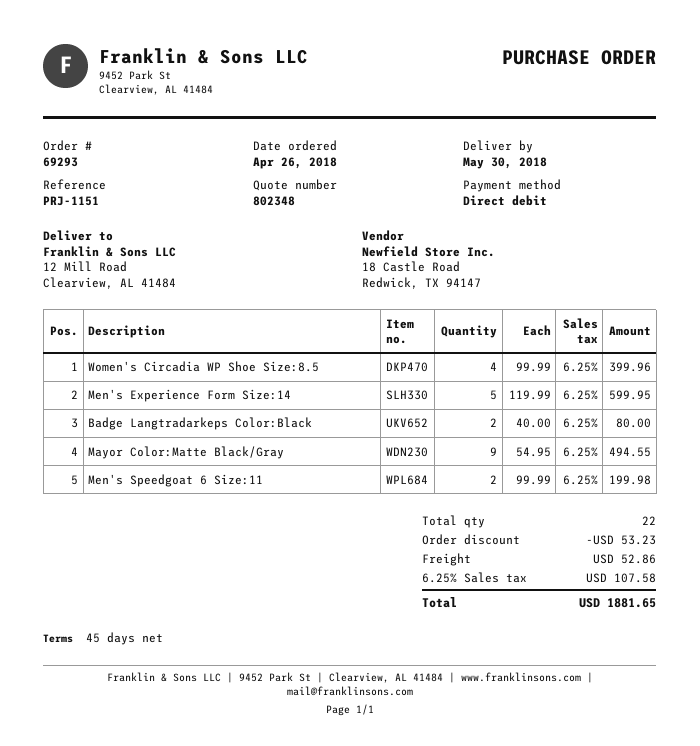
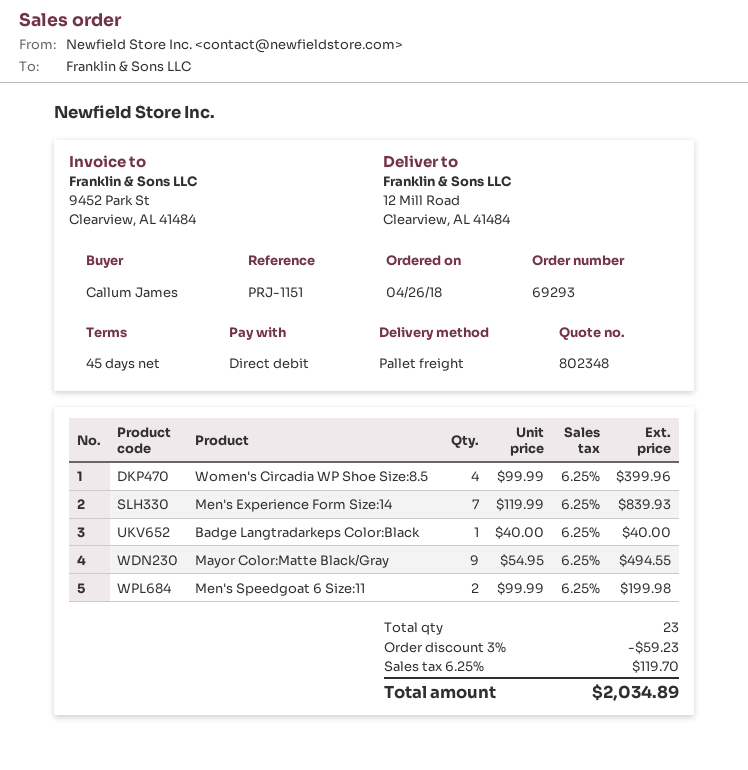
Men's Experience Form Size:14: 5 x 119.99 = 599.95 -> 7 x 119.99 = 839.93
Badge Langtradarkeps Color:Black: 2 x 40.00 = 80.00 -> 1 x 40.00 = 40.00
total quantity: 22 -> 23
discount: 53.23 -> 59.23
shipping: 52.86 -> none
tax: 6.25% = 107.58 -> 6.25% = 119.70
total: 1881.65 -> 2034.89

